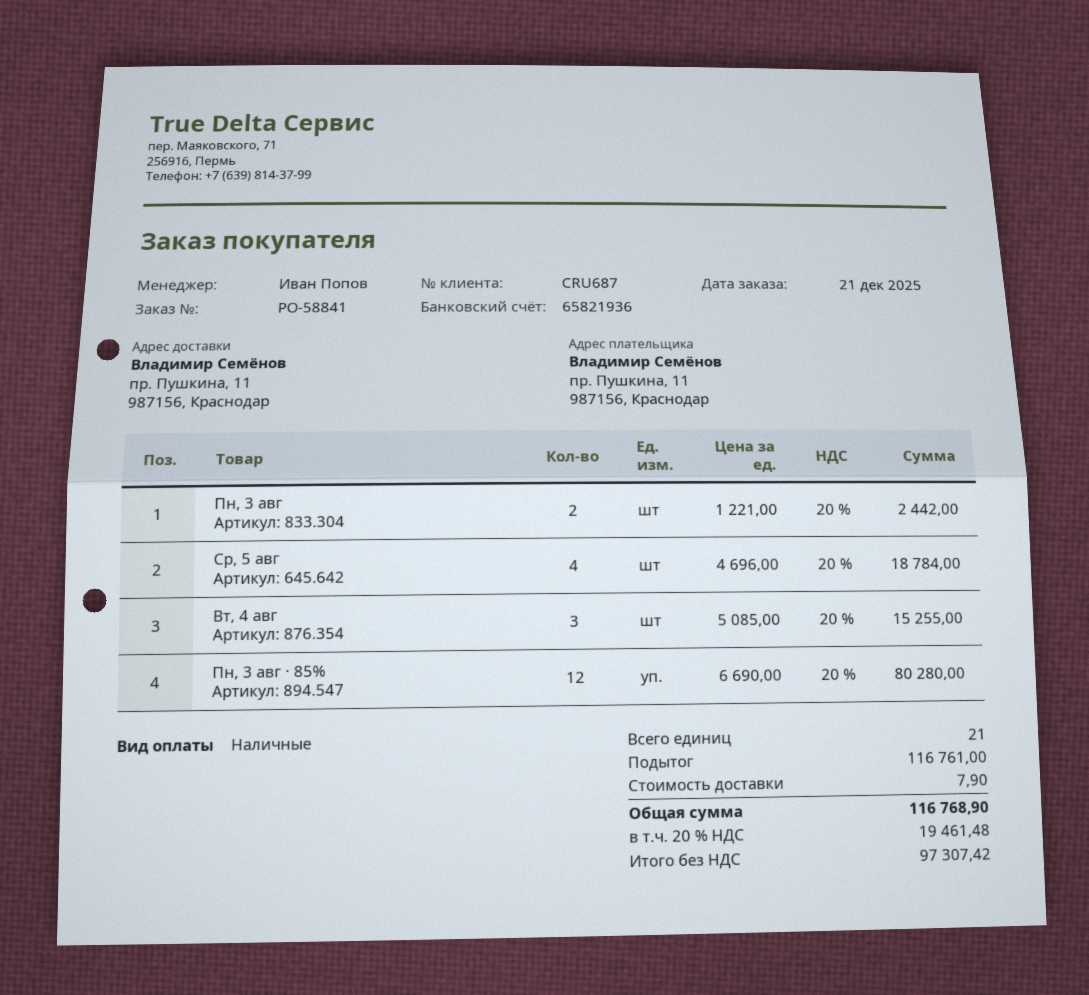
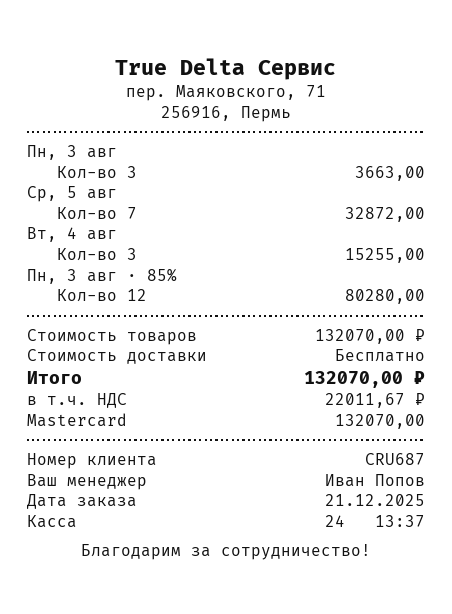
payment method: cash -> Mastercard
Пн, 3 авг: 2 for 2442.00 -> 3 for 3663.00
Ср, 5 авг: 4 for 18784.00 -> 7 for 32872.00
subtotal: 116761.00 -> 132070.00
shipping: 7.90 -> 0.00
tax: 19461.48 -> 22011.67
total: 116768.90 -> 132070.00

